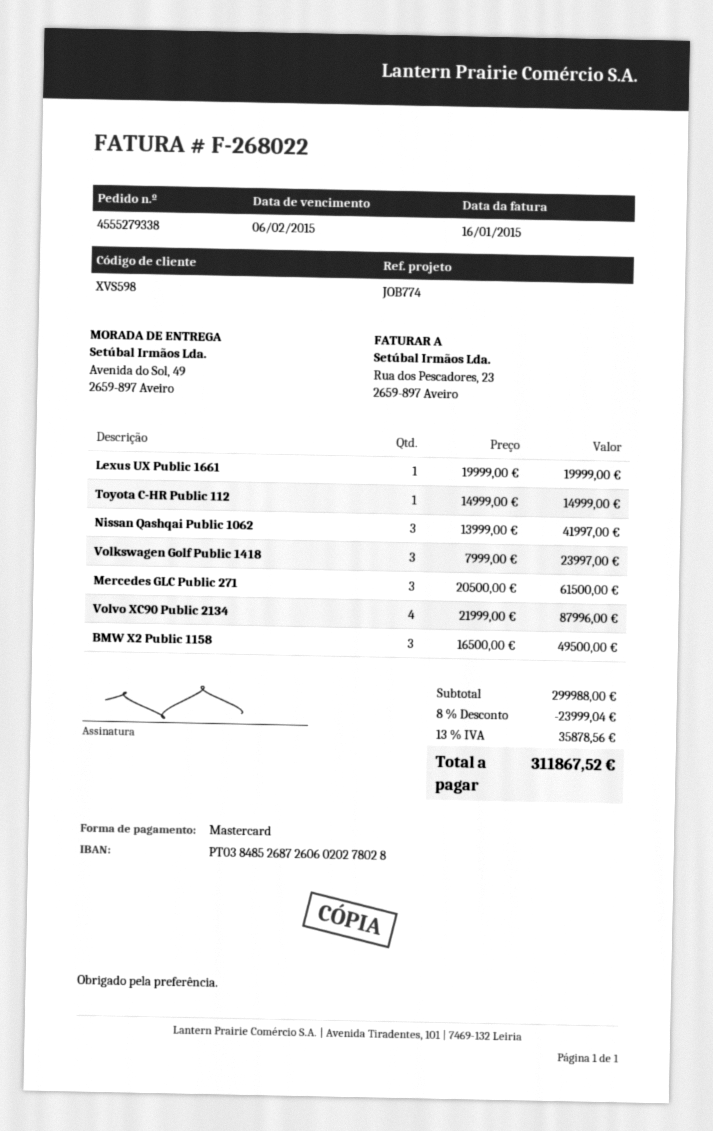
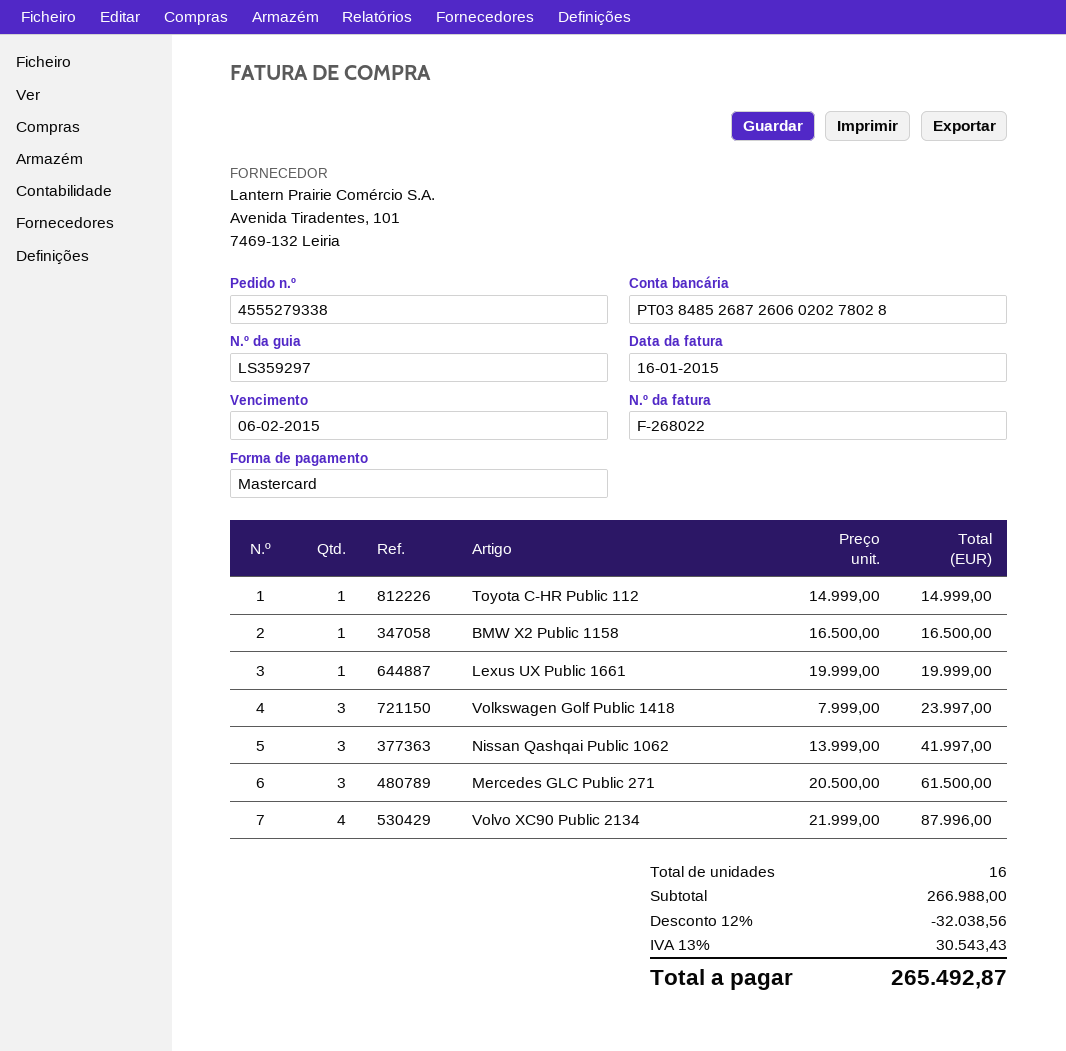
BMW X2 Public 1158: 3 x 16500.00 = 49500.00 -> 1 x 16500.00 = 16500.00
subtotal: 299988.00 -> 266988.00
discount: 8% = 23999.04 -> 12% = 32038.56
tax: 13% = 35878.56 -> 13% = 30543.43
total: 311867.52 -> 265492.87

